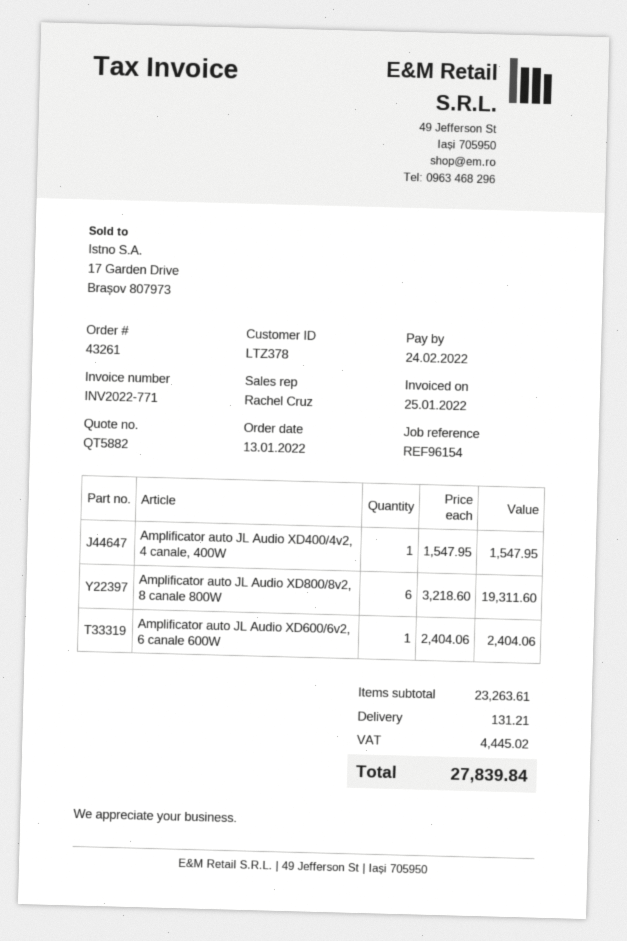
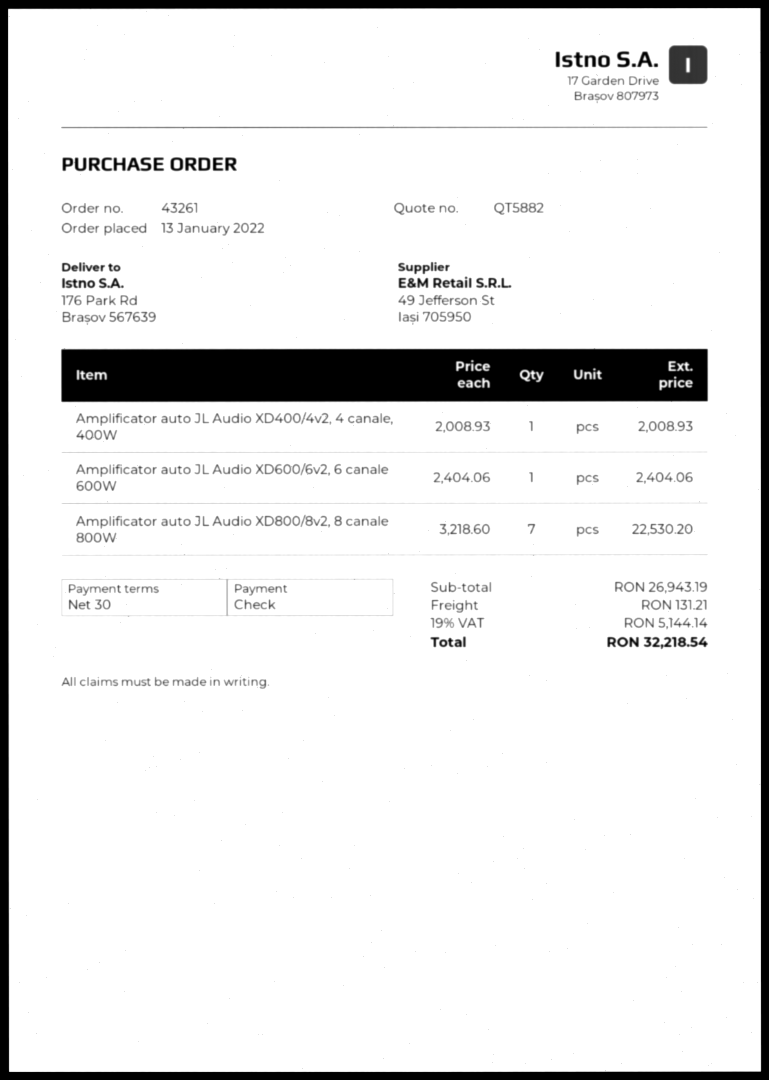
Amplificator auto JL Audio XD400/4v2, 4 canale, 400W: 1 x 1547.95 = 1547.95 -> 1 x 2008.93 = 2008.93
Amplificator auto JL Audio XD800/8v2, 8 canale 800W: 6 x 3218.60 = 19311.60 -> 7 x 3218.60 = 22530.20
subtotal: 23263.61 -> 26943.19
tax: 4445.02 -> 5144.14
total: 27839.84 -> 32218.54

